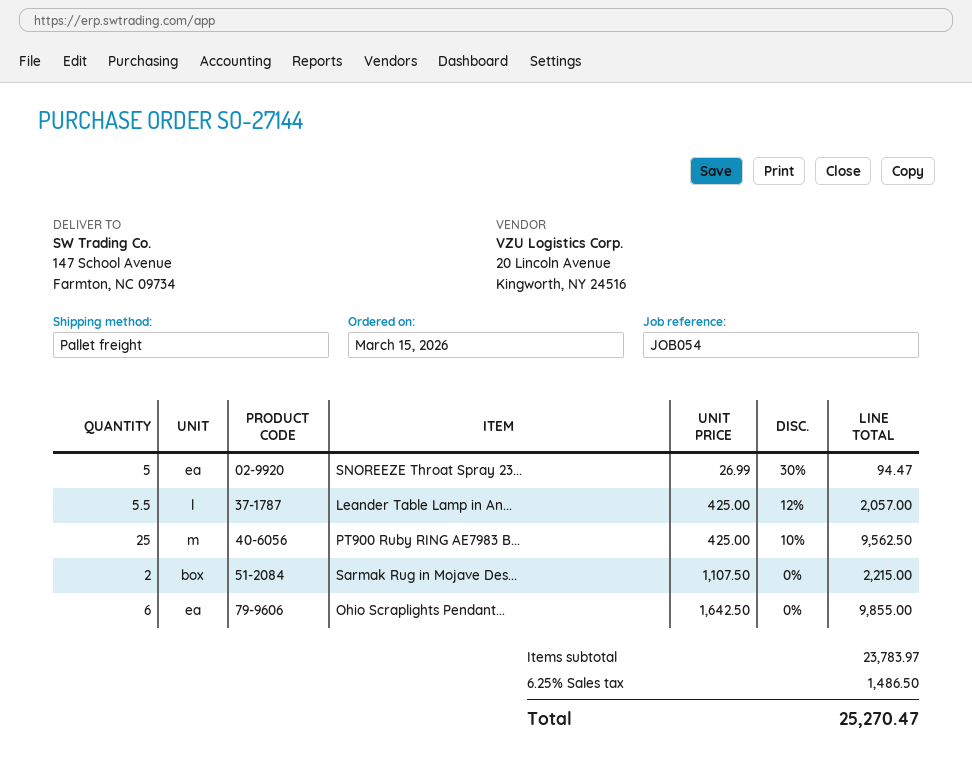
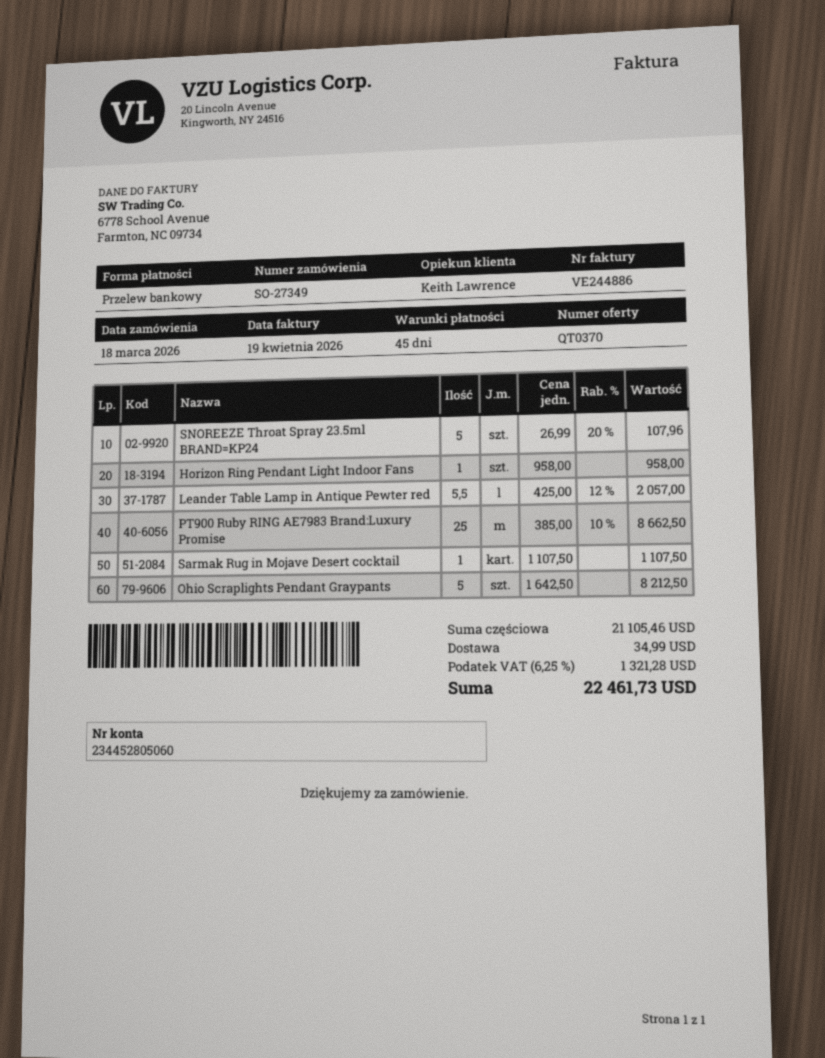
order number: SO-27144 -> SO-27349
order date: 2026-03-15 -> 2026-03-18
SNOREEZE Throat Spray 23...: 5 x 26.99 - 30% = 94.47 -> 5 x 26.99 - 20% = 107.96
PT900 Ruby RING AE7983 B...: 25 x 425.00 - 10% = 9562.50 -> 25 x 385.00 - 10% = 8662.50
Sarmak Rug in Mojave Des...: 2 x 1107.50 = 2215.00 -> 1 x 1107.50 = 1107.50
Ohio Scraplights Pendant...: 6 x 1642.50 = 9855.00 -> 5 x 1642.50 = 8212.50
Horizon Ring Pendant Light Indoor Fans: none -> 1 x 958.00 = 958.00
subtotal: 23783.97 -> 21105.46
shipping: none -> 34.99
tax: 6.25% = 1486.50 -> 6.25% = 1321.28
total: 25270.47 -> 22461.73

